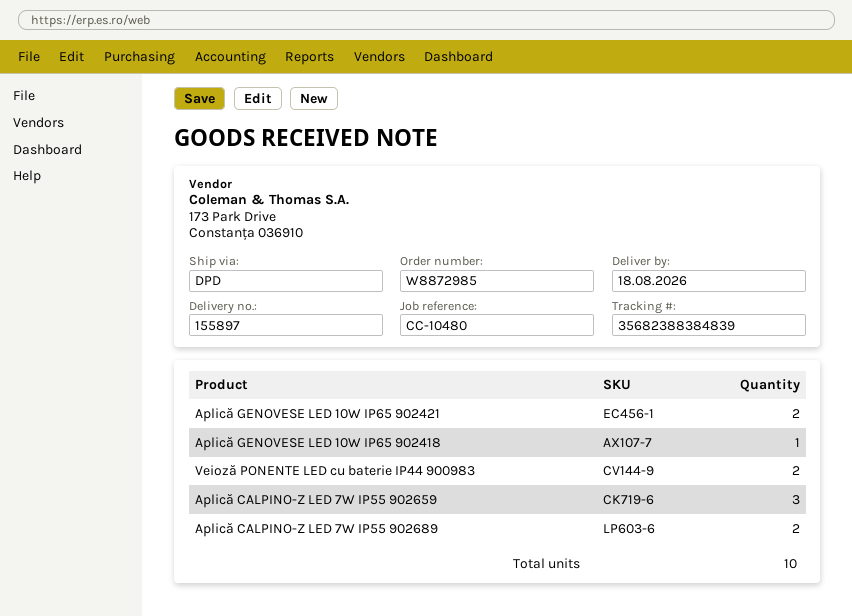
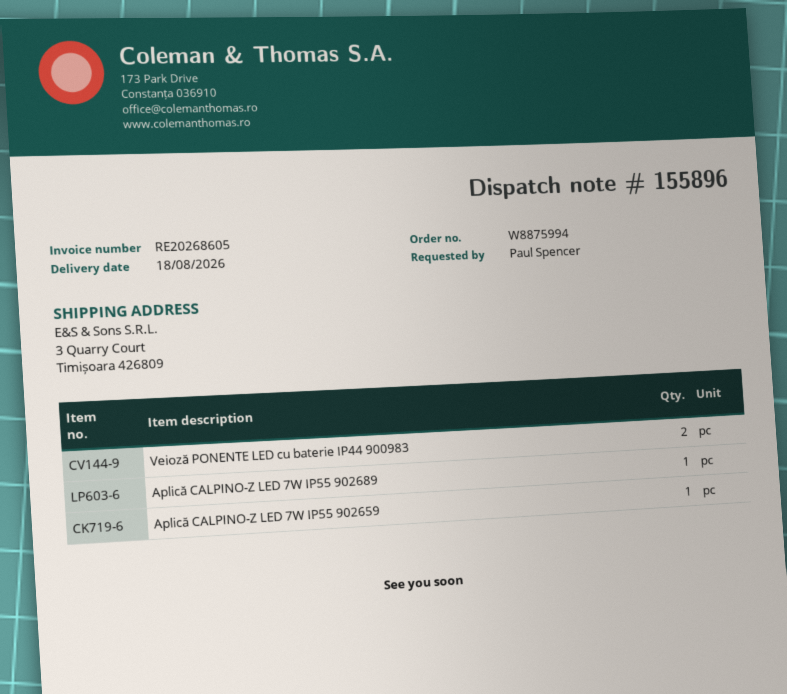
order number: W8872985 -> W8875994
delivery note number: 155897 -> 155896
Aplică GENOVESE LED 10W IP65 902421: 2 -> none
Aplică GENOVESE LED 10W IP65 902418: 1 -> none
Aplică CALPINO-Z LED 7W IP55 902659: 3 -> 1
Aplică CALPINO-Z LED 7W IP55 902689: 2 -> 1

